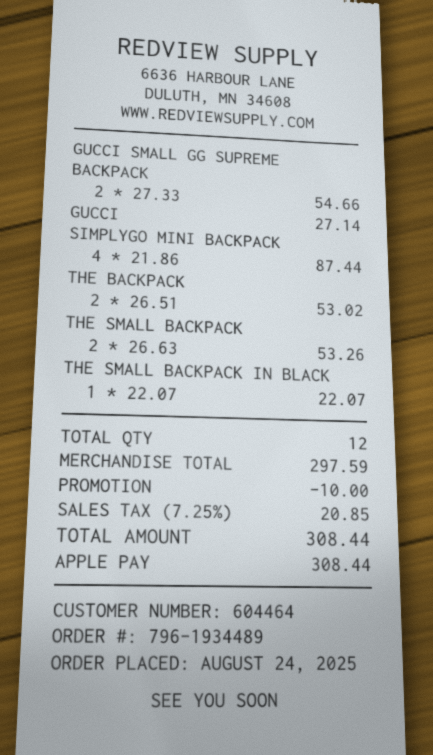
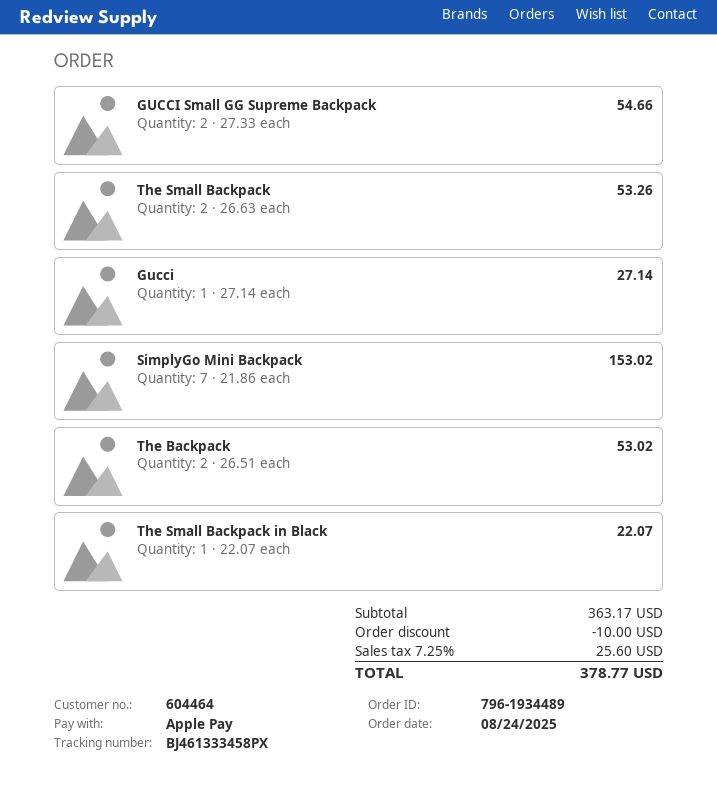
SIMPLYGO MINI BACKPACK: 4 x 21.86 = 87.44 -> 7 x 21.86 = 153.02
subtotal: 297.59 -> 363.17
tax: 7.25% = 20.85 -> 7.25% = 25.60
total: 308.44 -> 378.77

